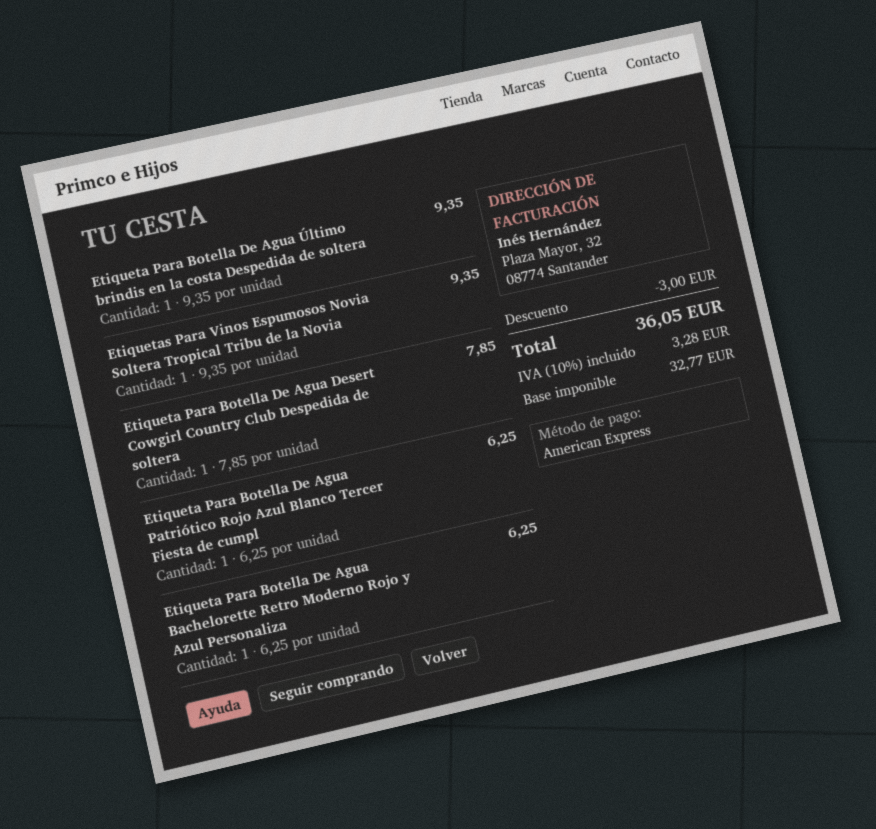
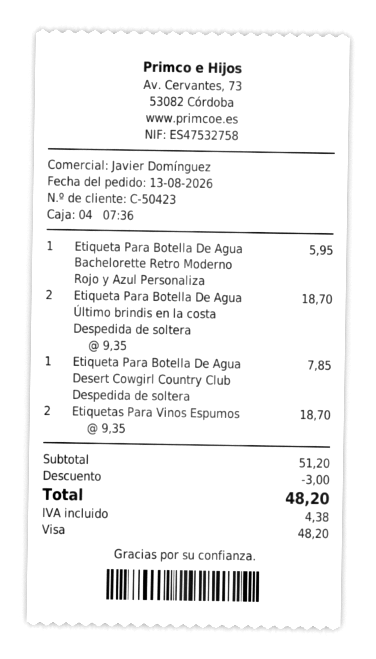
payment method: American Express -> Visa
Etiqueta Para Botella De Agua Último brindis en la costa Despedida de soltera: 1 x 9.35 = 9.35 -> 2 x 9.35 = 18.70
Etiquetas Para Vinos Espumosos Novia Soltera Tropical Tribu de la Novia: 1 x 9.35 = 9.35 -> 2 x 9.35 = 18.70
Etiqueta Para Botella De Agua Patriótico Rojo Azul Blanco Tercer Fiesta de cumpl: 1 x 6.25 = 6.25 -> none
Etiqueta Para Botella De Agua Bachelorette Retro Moderno Rojo y Azul Personaliza: 1 x 6.25 = 6.25 -> 1 x 5.95 = 5.95
tax: 3.28 -> 4.38
total: 36.05 -> 48.20

